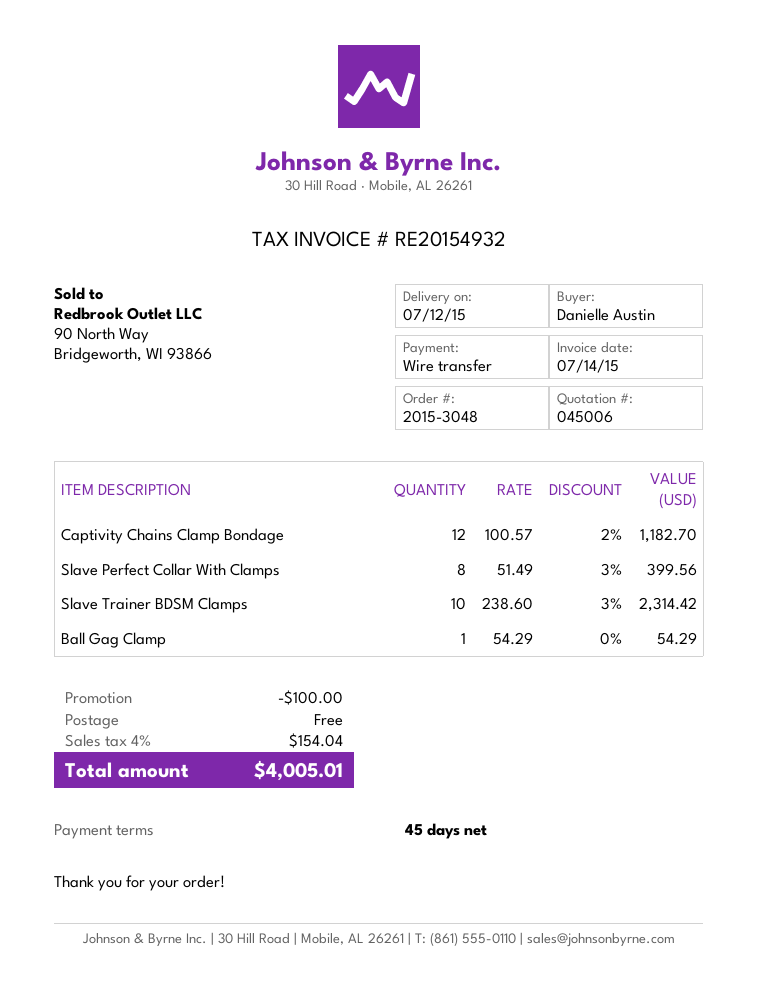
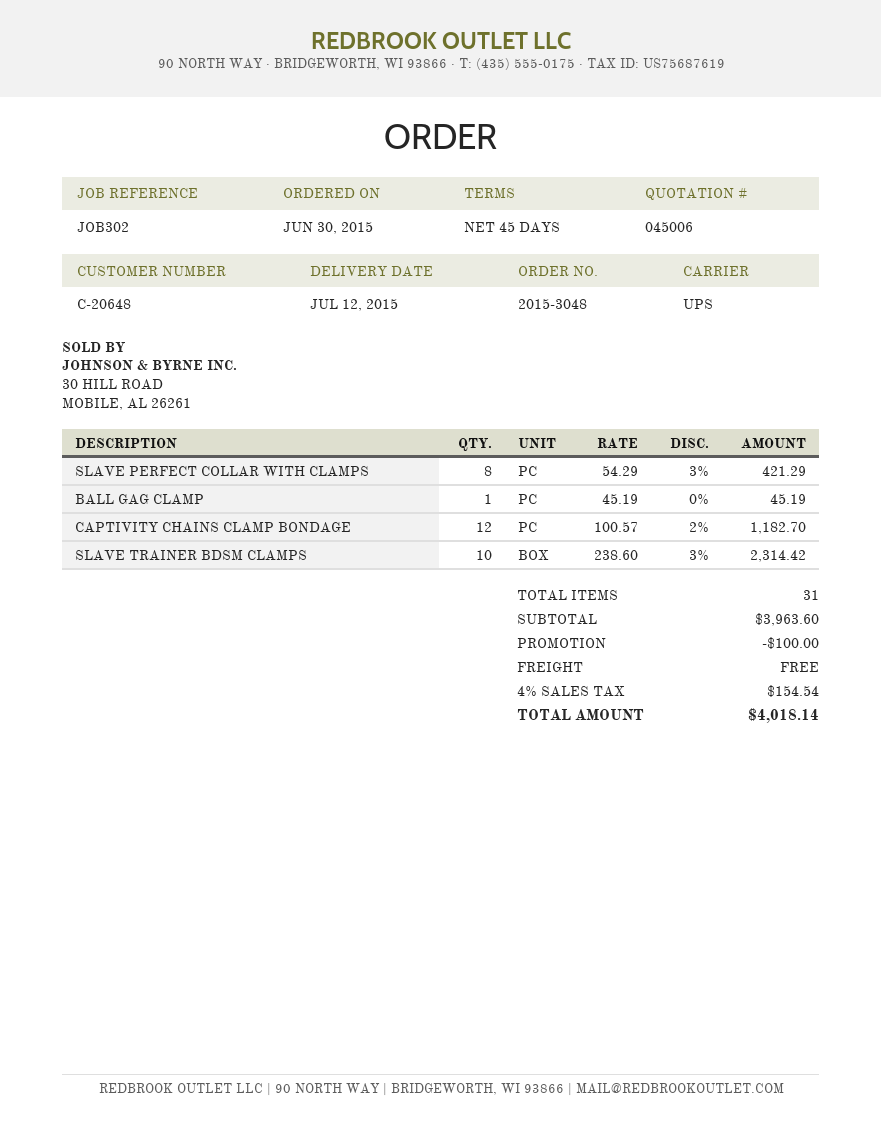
Slave Perfect Collar With Clamps: 8 x 51.49 - 3% = 399.56 -> 8 x 54.29 - 3% = 421.29
Ball Gag Clamp: 1 x 54.29 = 54.29 -> 1 x 45.19 = 45.19
tax: 4% = 154.04 -> 4% = 154.54
total: 4005.01 -> 4018.14

